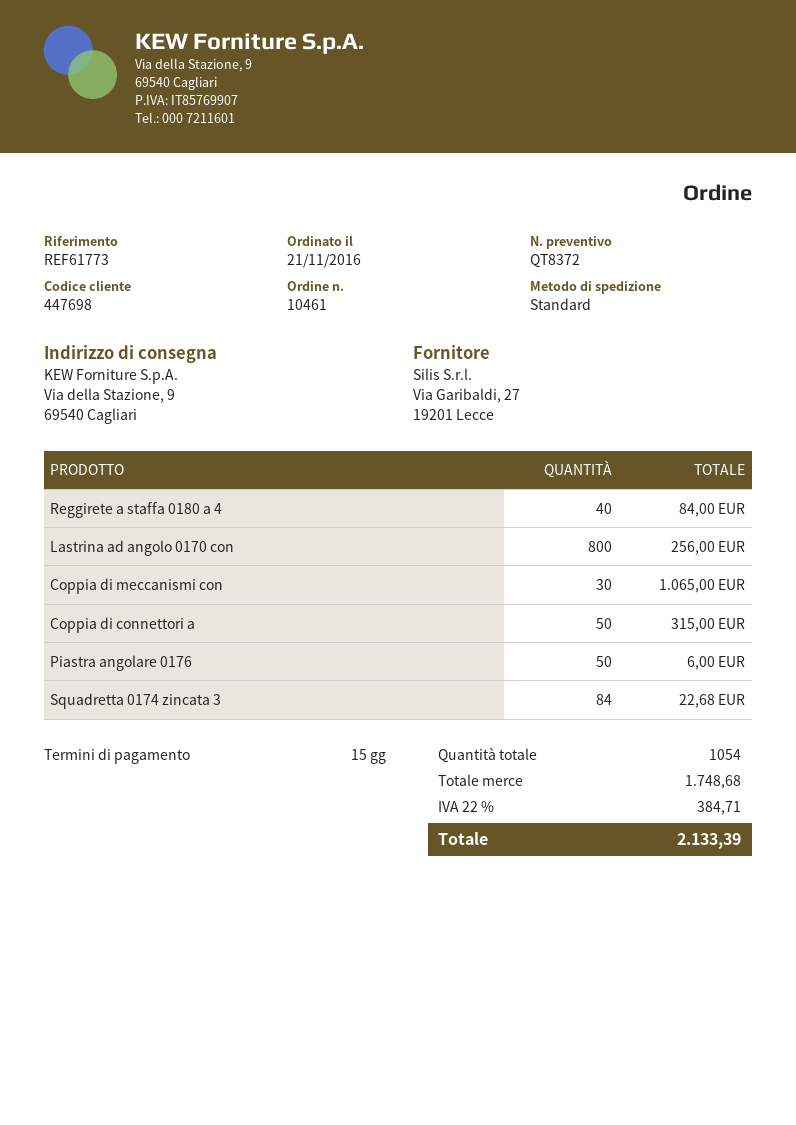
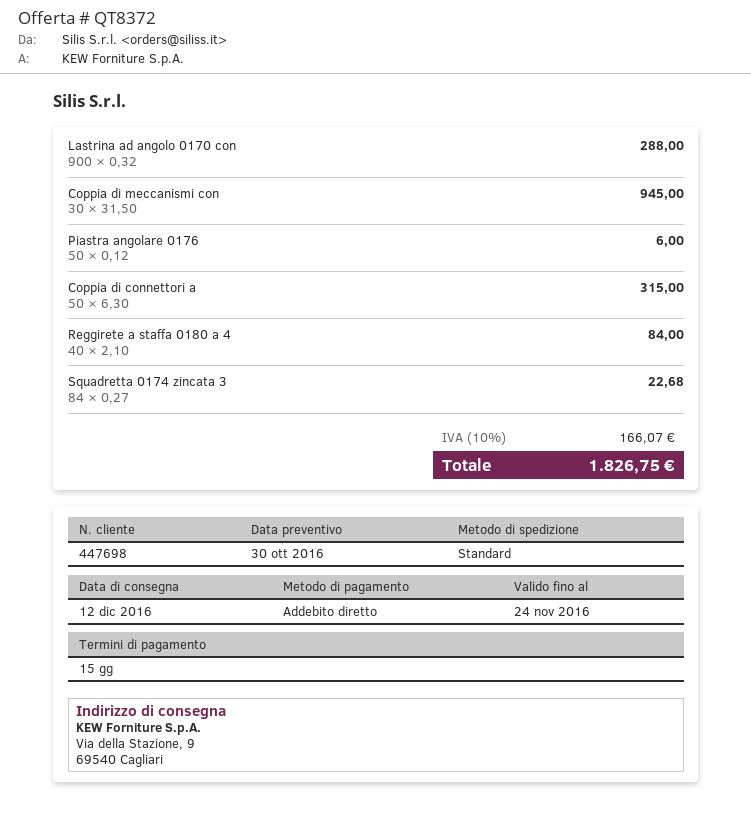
Lastrina ad angolo 0170 con: 800 for 256.00 -> 900 for 288.00
Coppia di meccanismi con: 30 for 1065.00 -> 30 for 945.00
tax: 22% = 384.71 -> 10% = 166.07
total: 2133.39 -> 1826.75

